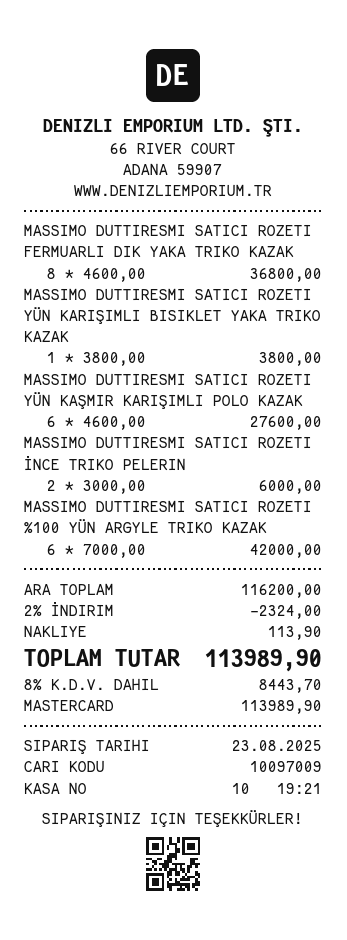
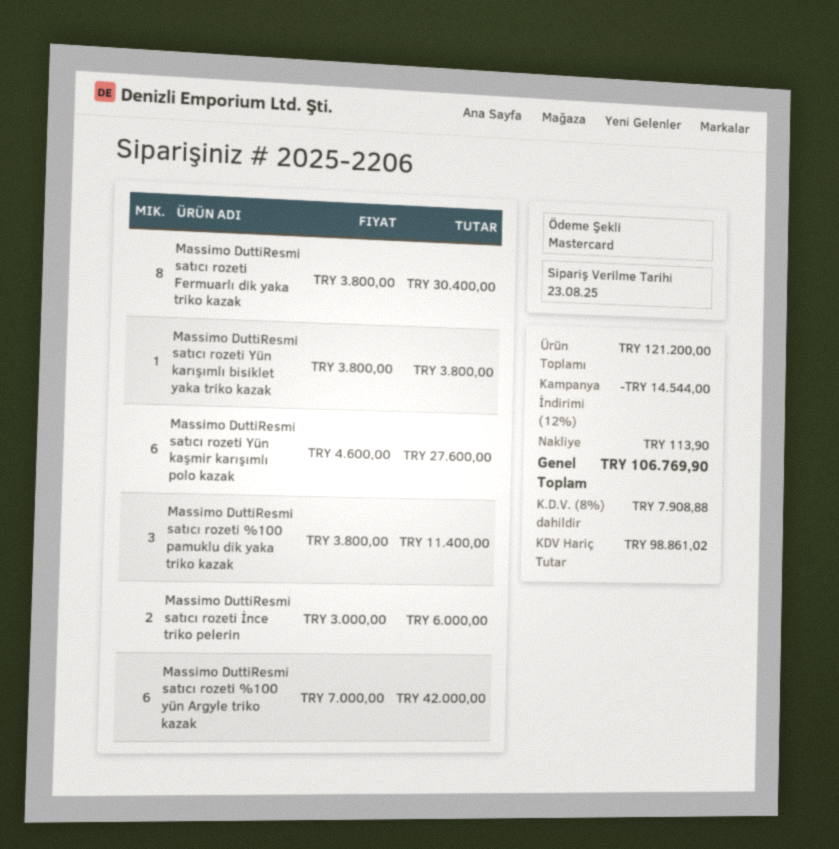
MASSIMO DUTTIRESMI SATICI ROZETI FERMUARLI DIK YAKA TRIKO KAZAK: 8 x 4600.00 = 36800.00 -> 8 x 3800.00 = 30400.00
Massimo DuttiResmi satıcı rozeti %100 pamuklu dik yaka triko kazak: none -> 3 x 3800.00 = 11400.00
subtotal: 116200.00 -> 121200.00
discount: 2% = 2324.00 -> 12% = 14544.00
tax: 8% = 8443.70 -> 8% = 7908.88
total: 113989.90 -> 106769.90

